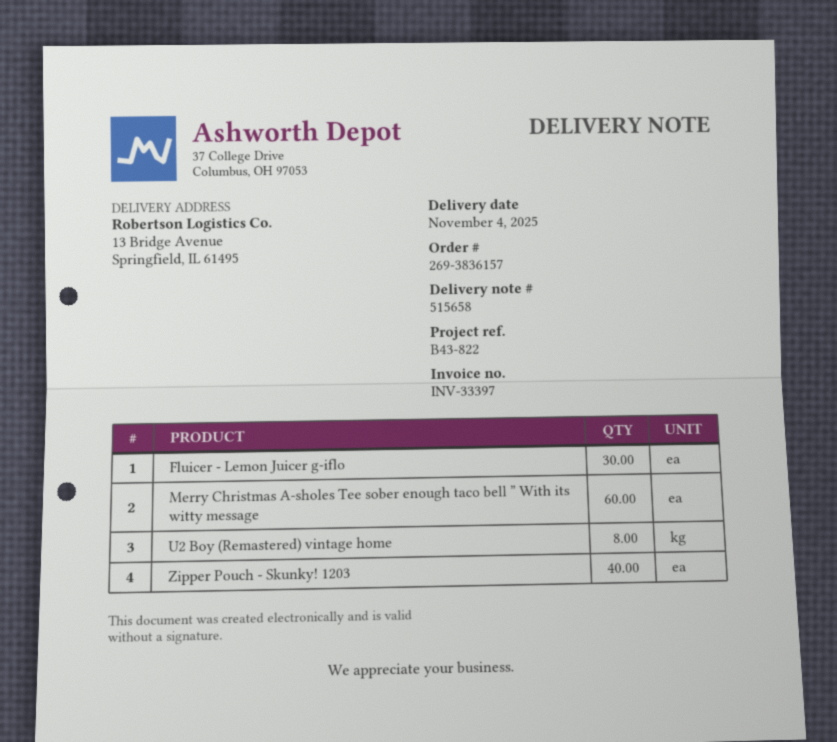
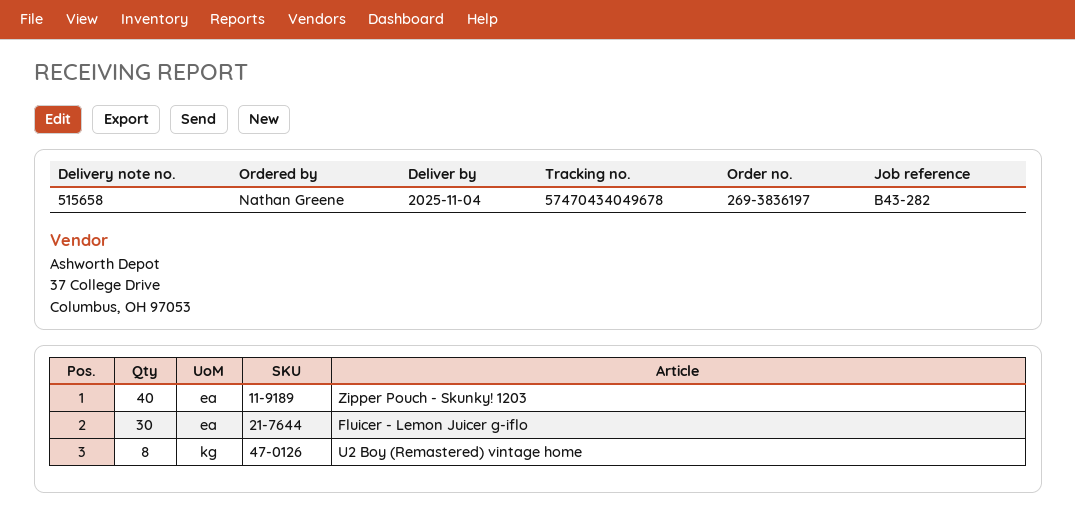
order number: 269-3836157 -> 269-3836197
reference: B43-822 -> B43-282
Merry Christmas A-sholes Tee sober enough taco bell ” With its witty message: 60 -> none

